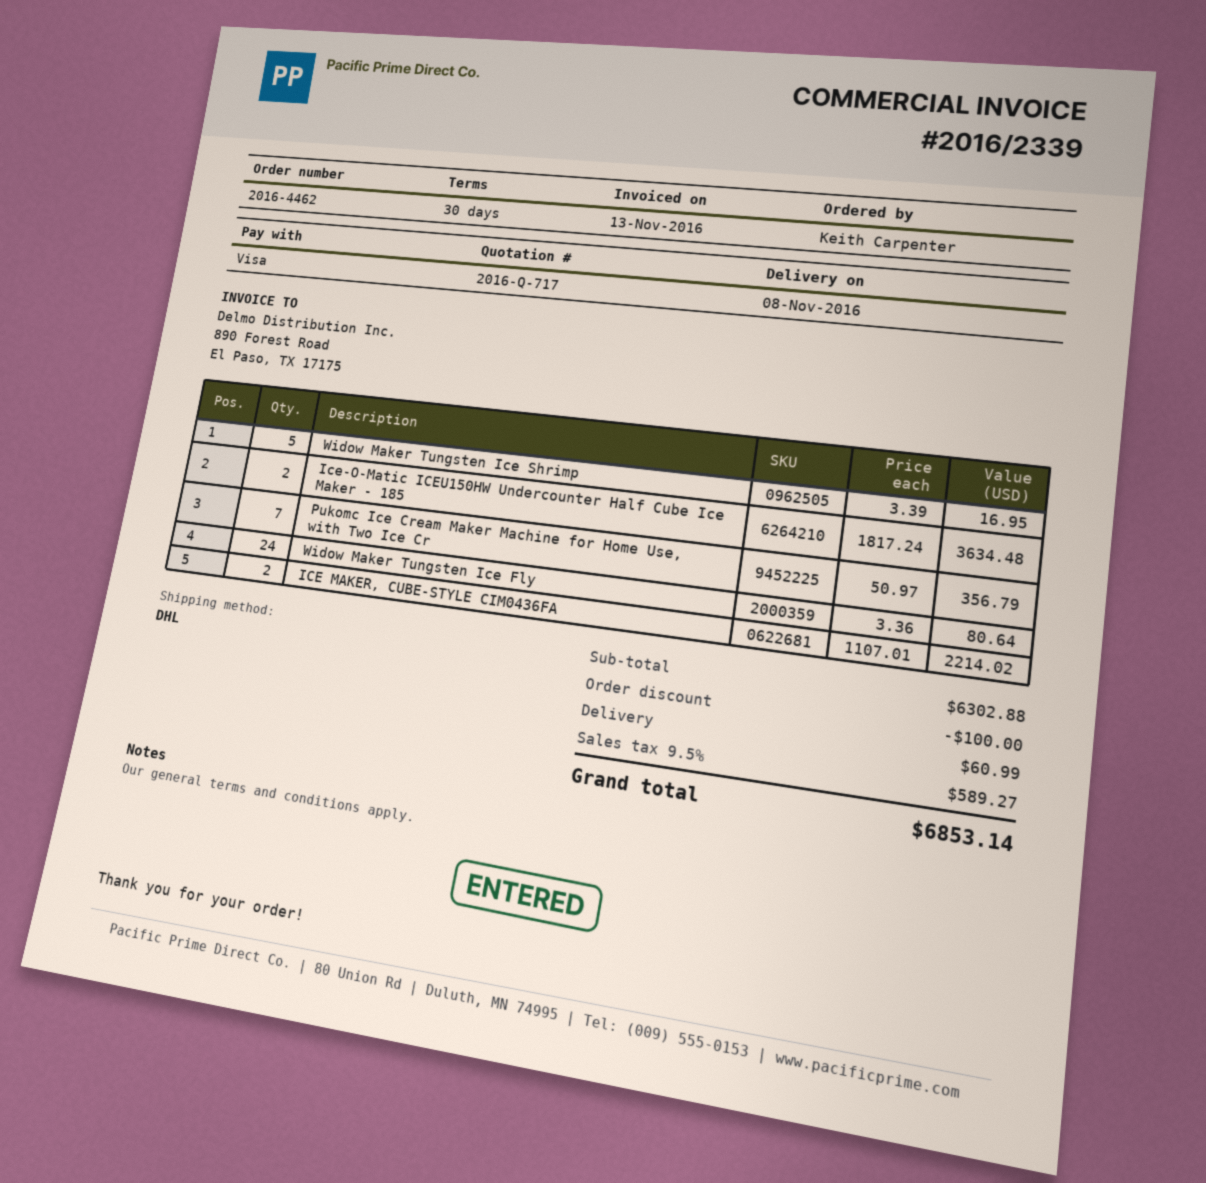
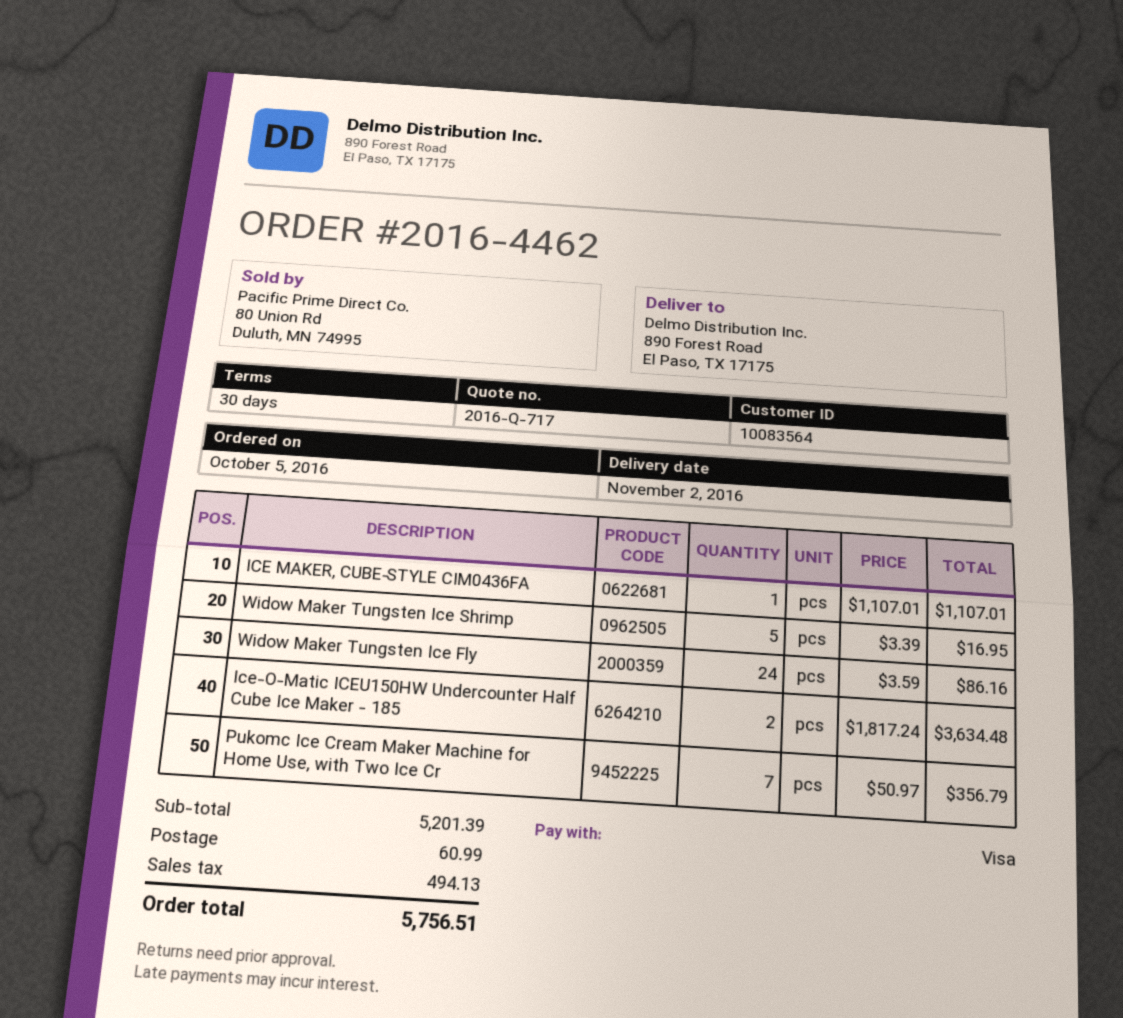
delivery date: 2016-11-08 -> 2016-11-02
Widow Maker Tungsten Ice Fly: 24 x 3.36 = 80.64 -> 24 x 3.59 = 86.16
ICE MAKER, CUBE‐STYLE CIM0436FA: 2 x 1107.01 = 2214.02 -> 1 x 1107.01 = 1107.01
subtotal: 6302.88 -> 5201.39
discount: 100.00 -> none
tax: 589.27 -> 494.13
total: 6853.14 -> 5756.51

